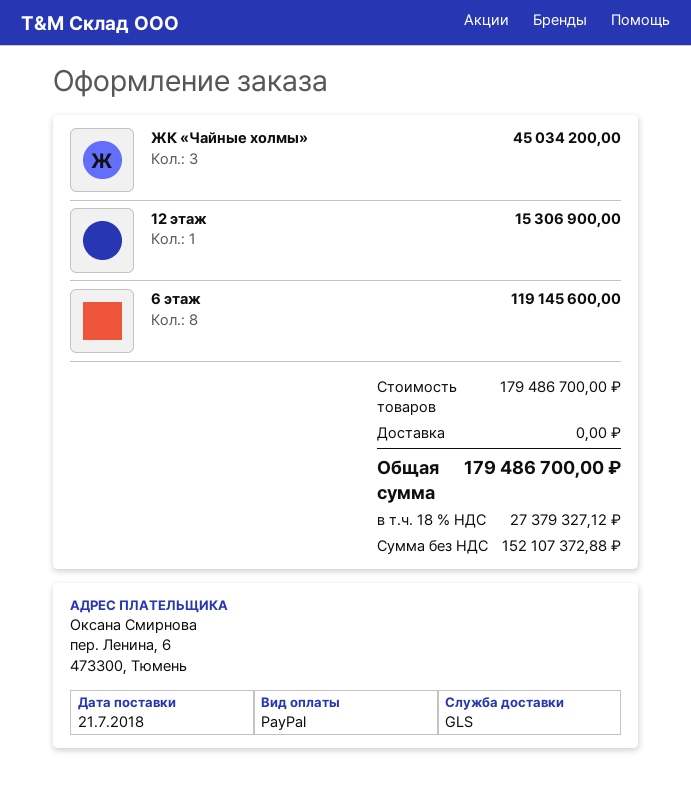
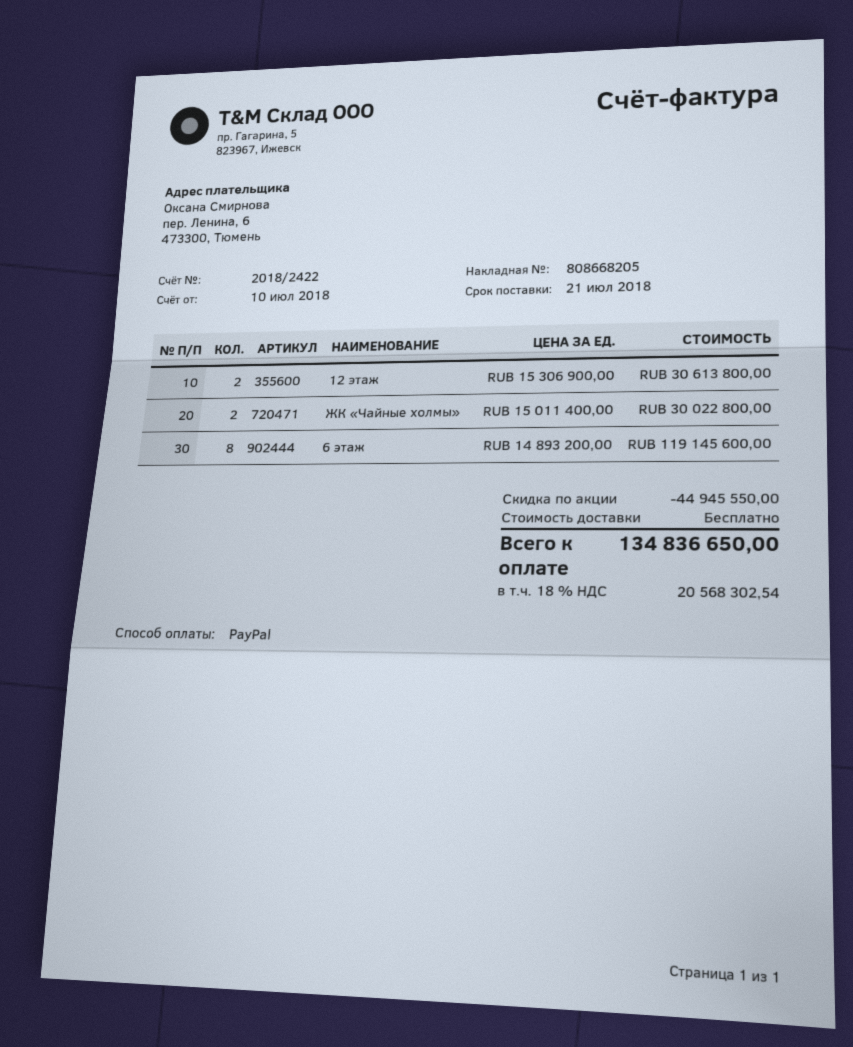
ЖК «Чайные холмы»: 3 for 45034200.00 -> 2 for 30022800.00
12 этаж: 1 for 15306900.00 -> 2 for 30613800.00
discount: none -> 44945550.00
tax: 18% = 27379327.12 -> 18% = 20568302.54
total: 179486700.00 -> 134836650.00

